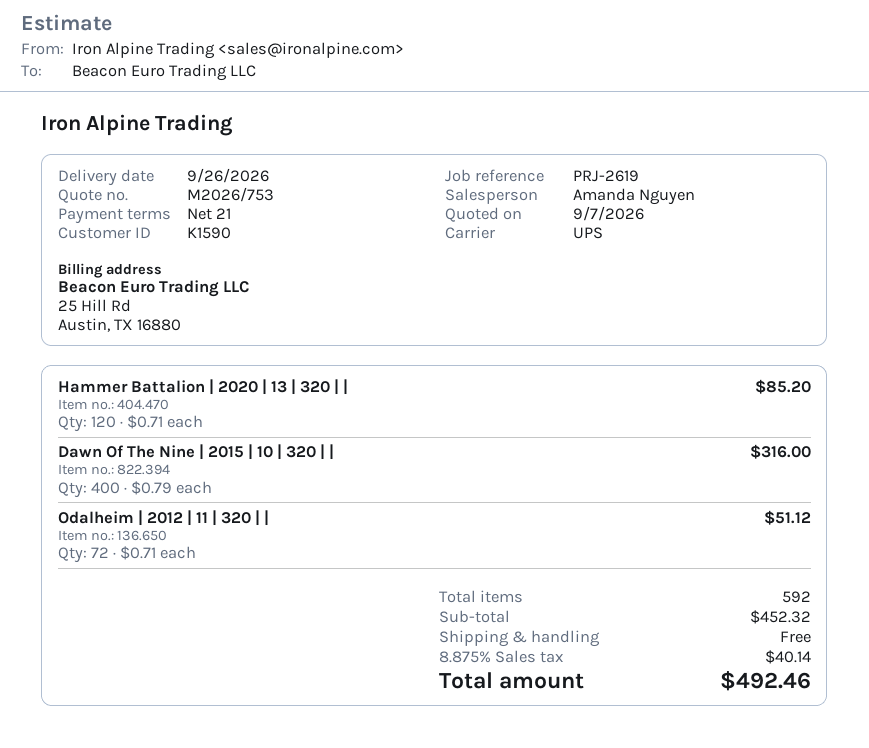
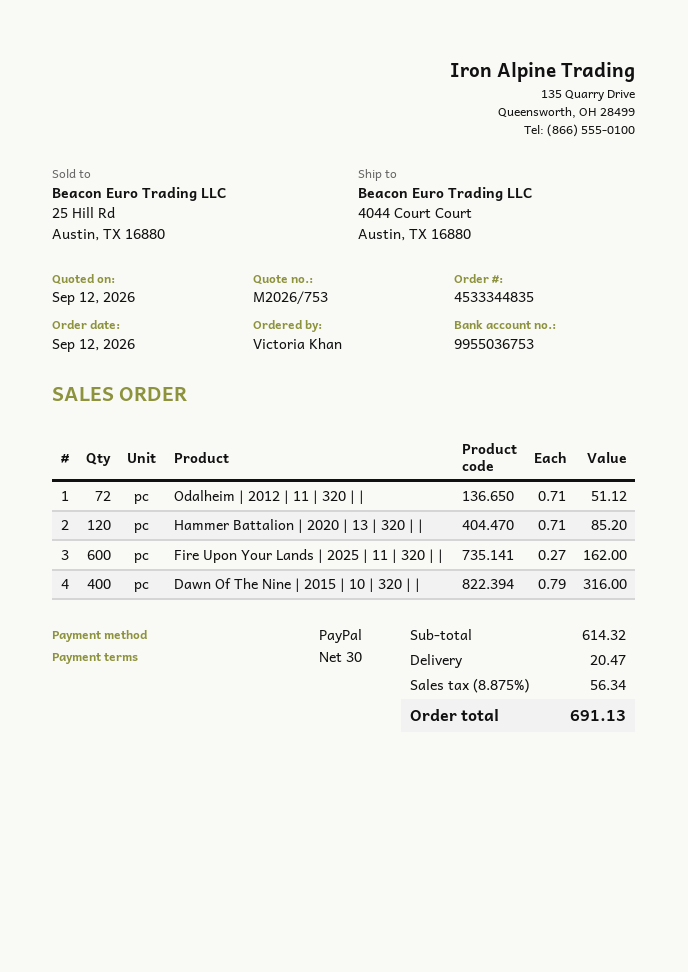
quote date: 2026-09-07 -> 2026-09-12
payment terms: 21 days -> 30 days
Fire Upon Your Lands | 2025 | 11 | 320 | |: none -> 600 x 0.27 = 162.00
subtotal: 452.32 -> 614.32
shipping: 0.00 -> 20.47
tax: 8.875% = 40.14 -> 8.875% = 56.34
total: 492.46 -> 691.13

